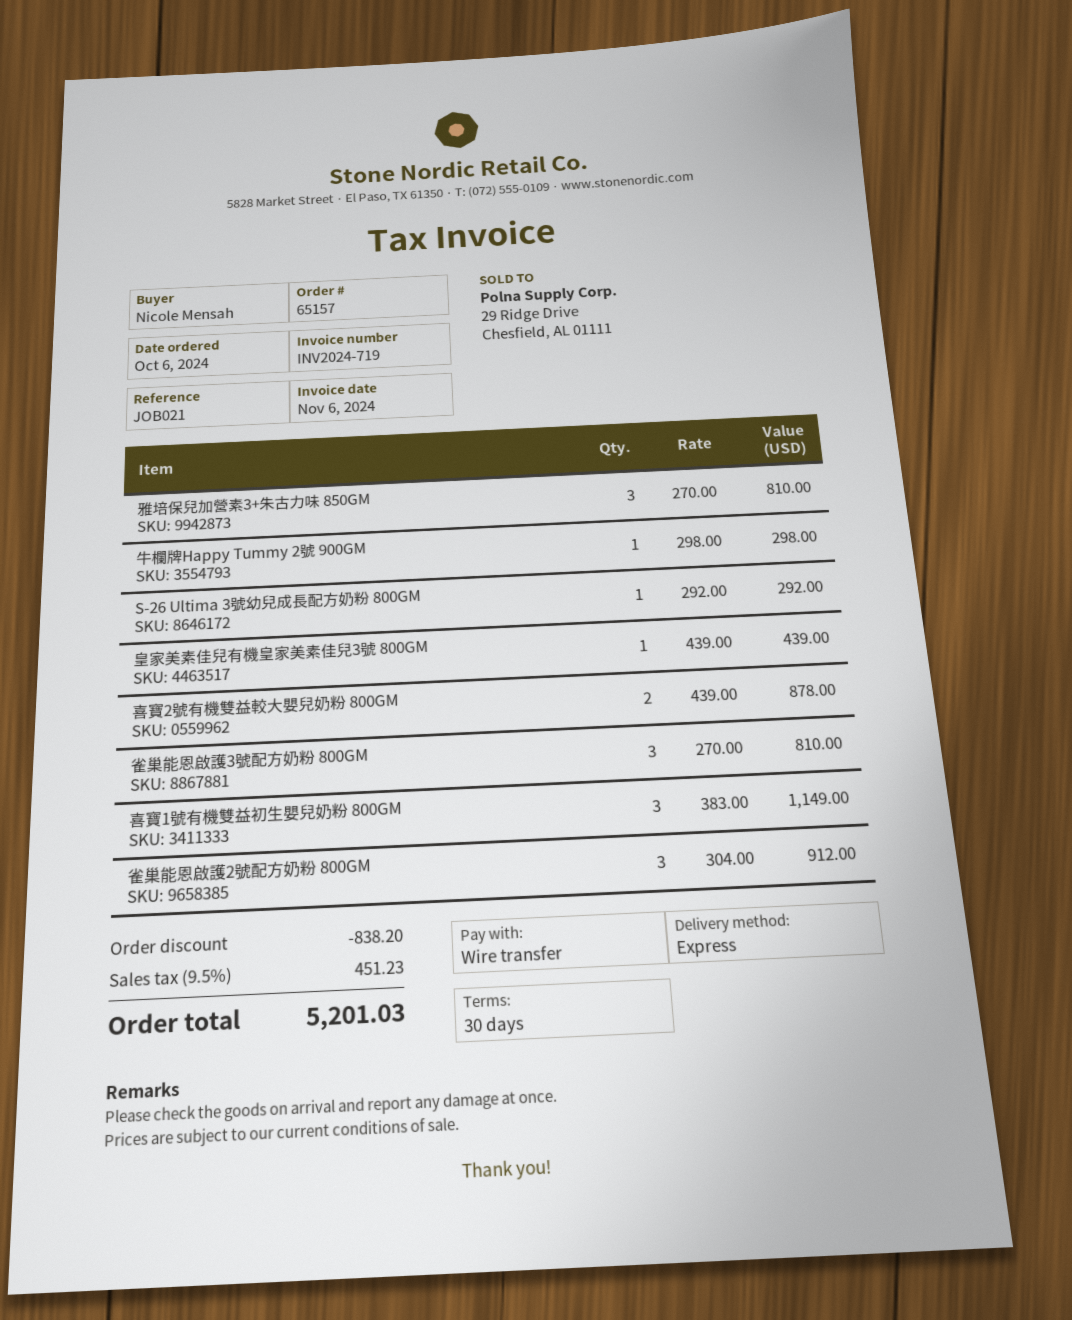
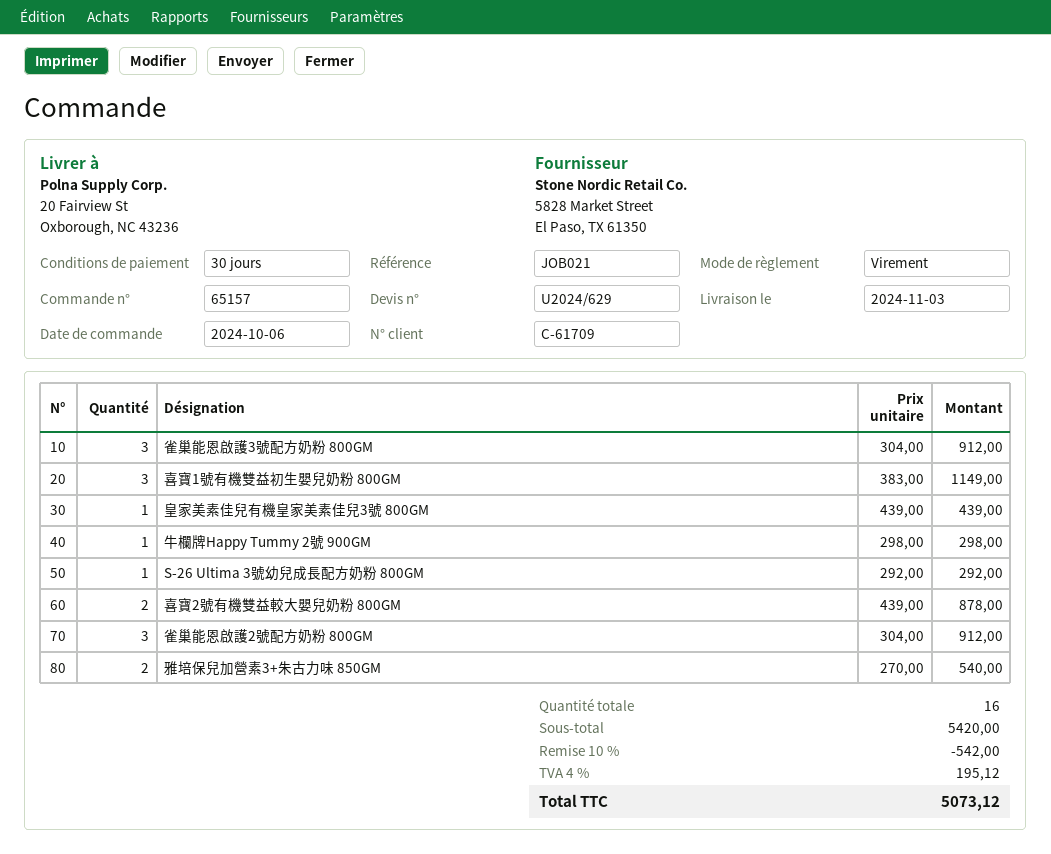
雅培保兒加營素3+朱古力味 850GM: 3 x 270.00 = 810.00 -> 2 x 270.00 = 540.00
雀巢能恩啟護3號配方奶粉 800GM: 3 x 270.00 = 810.00 -> 3 x 304.00 = 912.00
discount: 838.20 -> 542.00
tax: 9.5% = 451.23 -> 4% = 195.12
total: 5201.03 -> 5073.12

